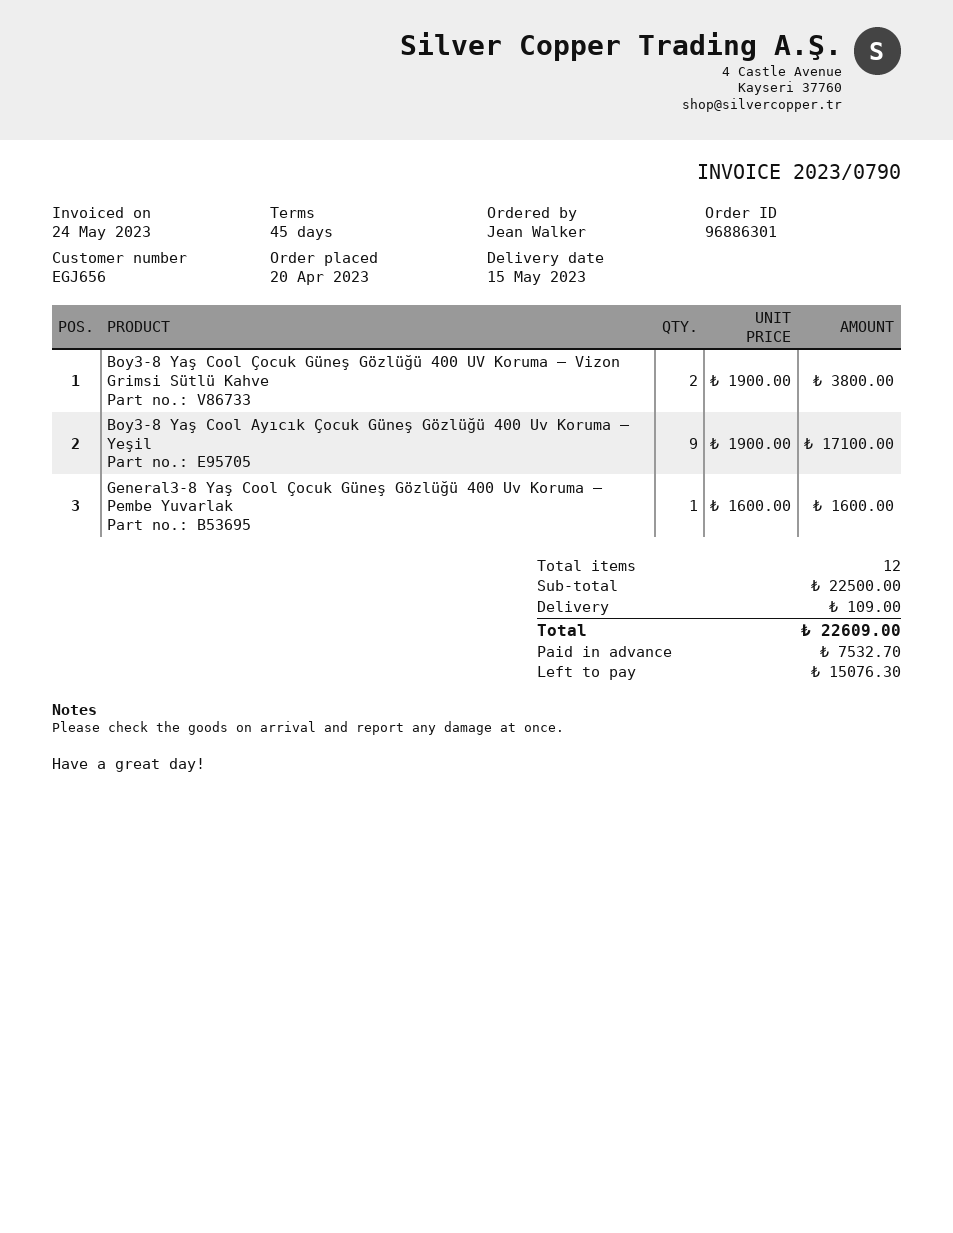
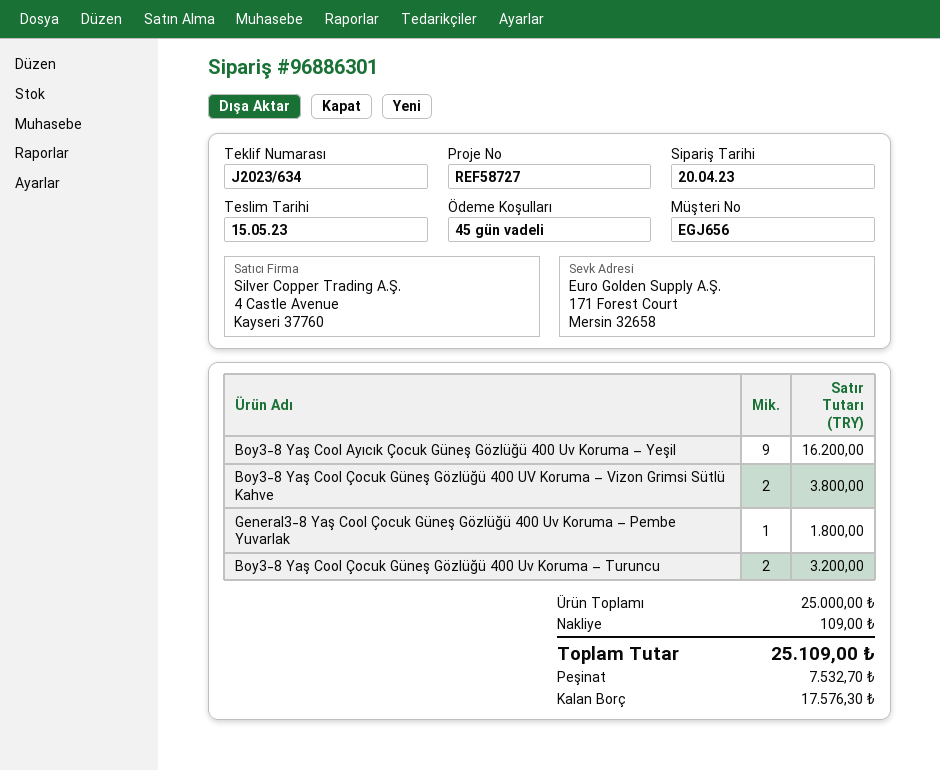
Boy3-8 Yaş Cool Ayıcık Çocuk Güneş Gözlüğü 400 Uv Koruma – Yeşil: 9 for 17100.00 -> 9 for 16200.00
General3-8 Yaş Cool Çocuk Güneş Gözlüğü 400 Uv Koruma – Pembe Yuvarlak: 1 for 1600.00 -> 1 for 1800.00
Boy3-8 Yaş Cool Çocuk Güneş Gözlüğü 400 Uv Koruma – Turuncu: none -> 2 for 3200.00
subtotal: 22500.00 -> 25000.00
total: 22609.00 -> 25109.00
balance: 15076.30 -> 17576.30

